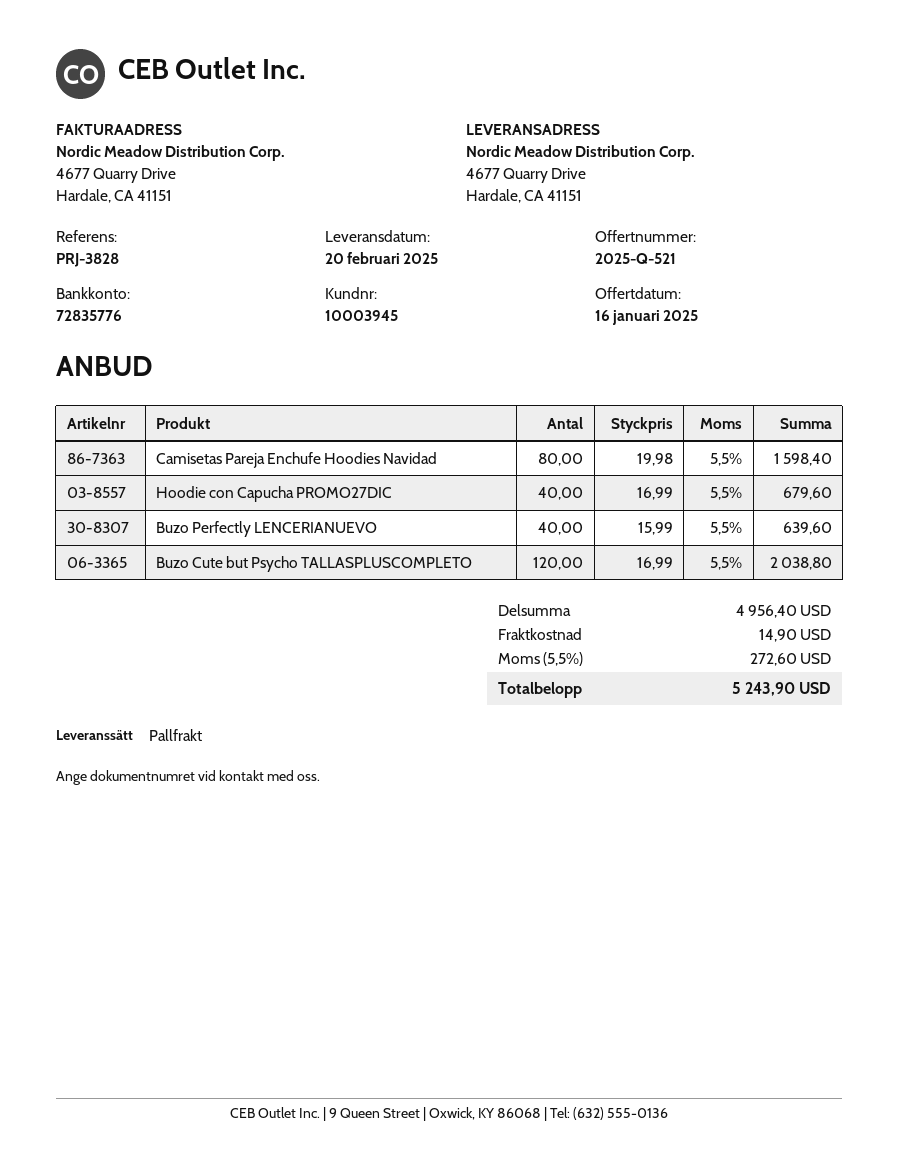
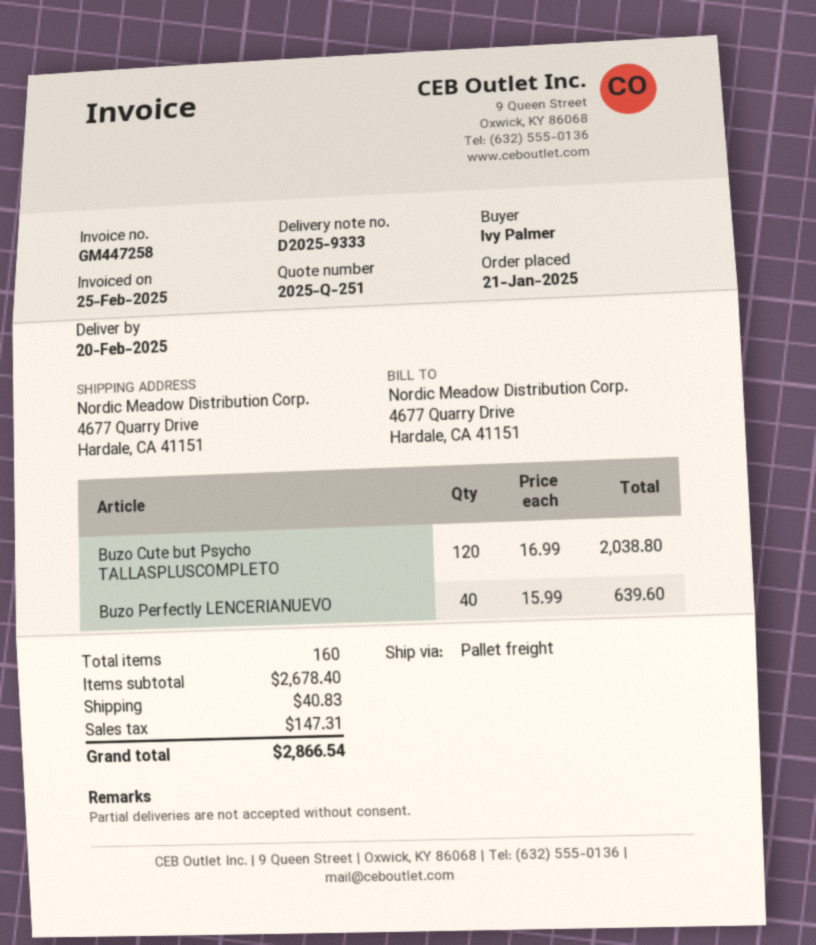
quote number: 2025-Q-521 -> 2025-Q-251
Camisetas Pareja Enchufe Hoodies Navidad: 80 x 19.98 = 1598.40 -> none
Hoodie con Capucha PROMO27DIC: 40 x 16.99 = 679.60 -> none
subtotal: 4956.40 -> 2678.40
shipping: 14.90 -> 40.83
tax: 272.60 -> 147.31
total: 5243.90 -> 2866.54

